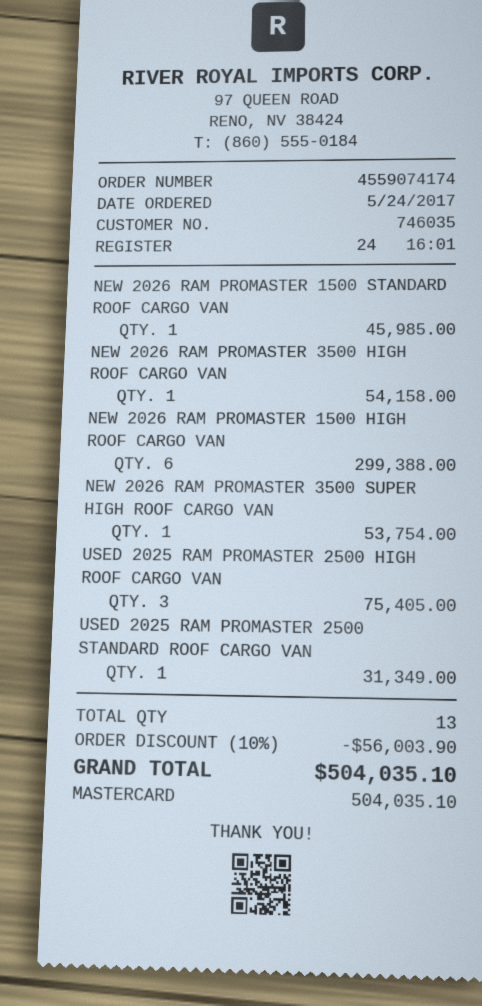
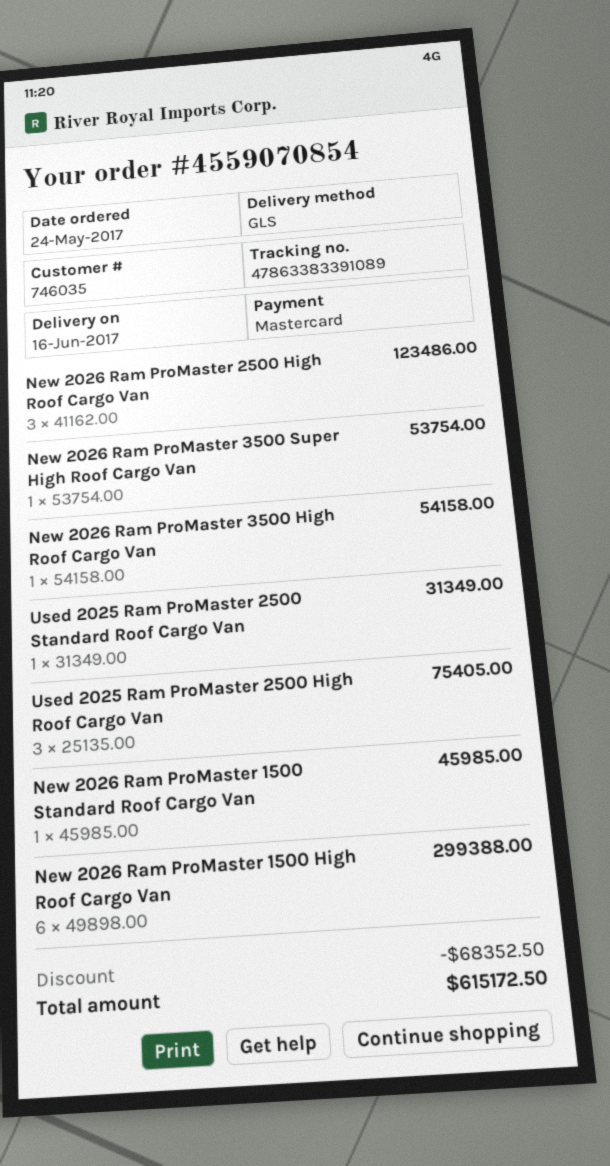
order number: 4559074174 -> 4559070854
New 2026 Ram ProMaster 2500 High Roof Cargo Van: none -> 3 for 123486.00
discount: 56003.90 -> 68352.50
total: 504035.10 -> 615172.50

